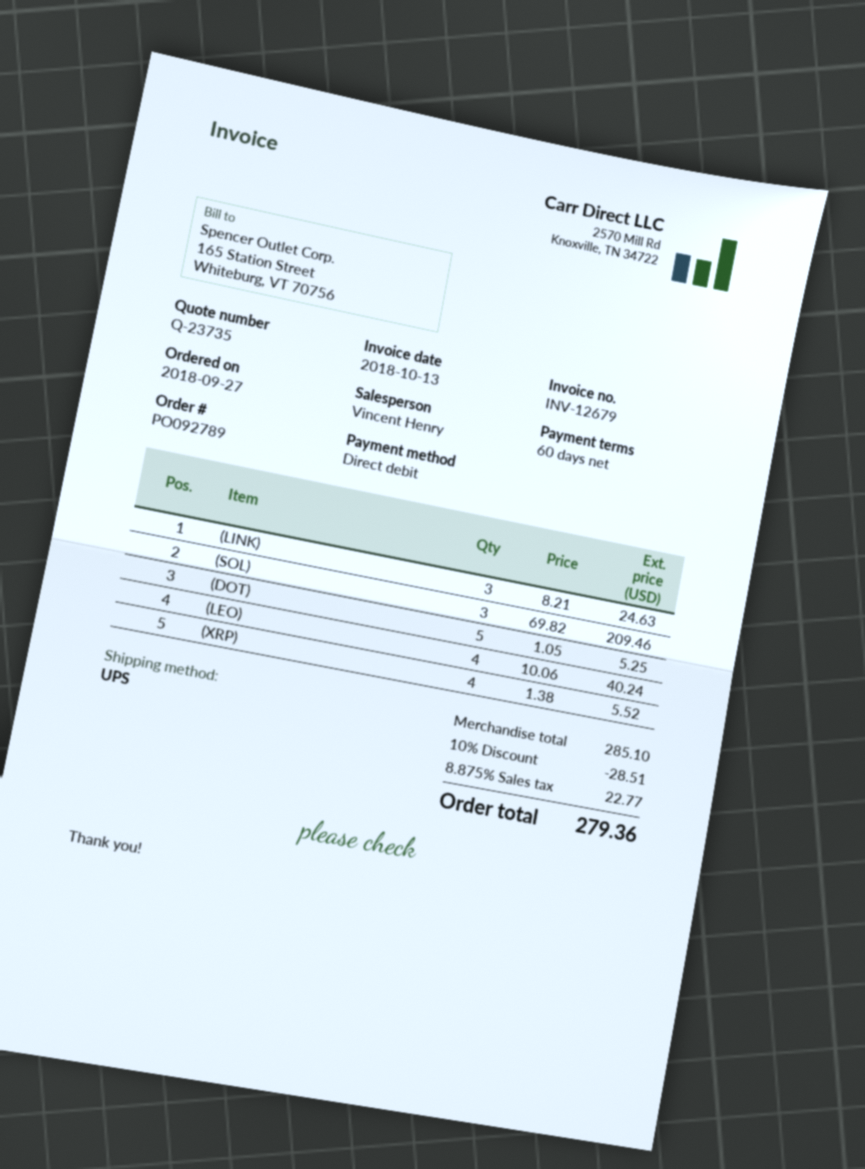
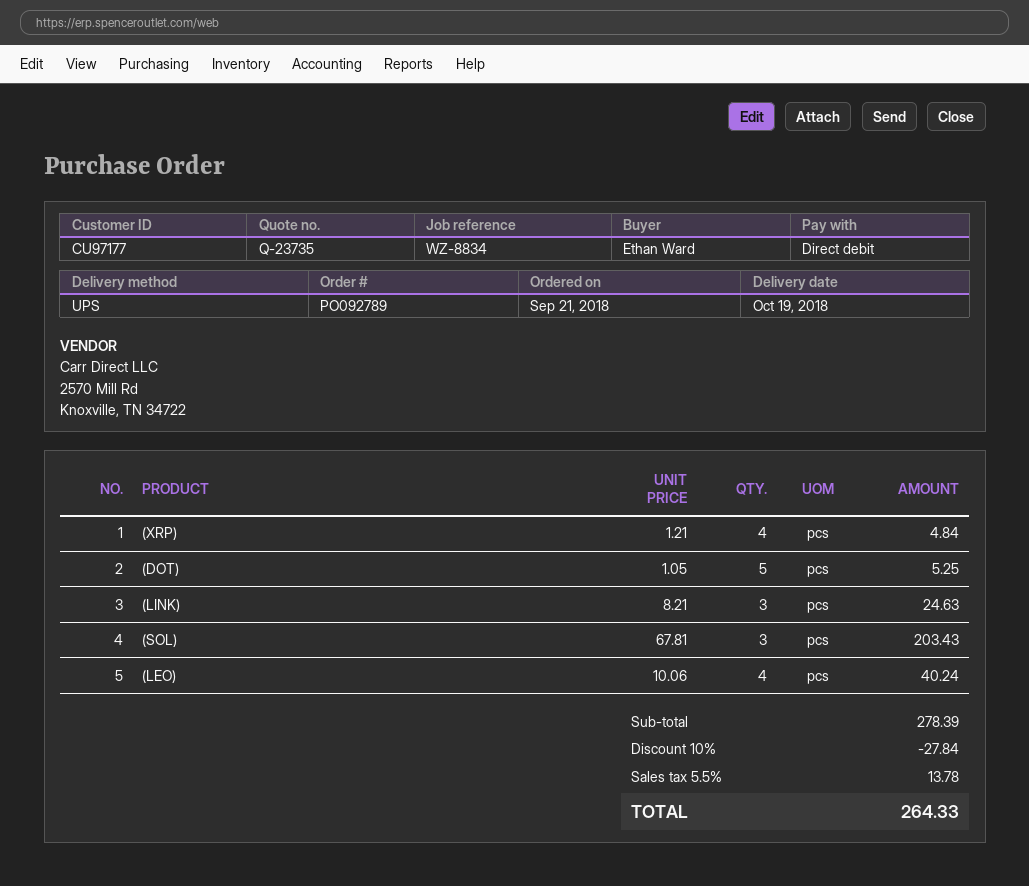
order date: 2018-09-27 -> 2018-09-21
(SOL): 3 x 69.82 = 209.46 -> 3 x 67.81 = 203.43
(XRP): 4 x 1.38 = 5.52 -> 4 x 1.21 = 4.84
subtotal: 285.10 -> 278.39
discount: 10% = 28.51 -> 10% = 27.84
tax: 8.875% = 22.77 -> 5.5% = 13.78
total: 279.36 -> 264.33

